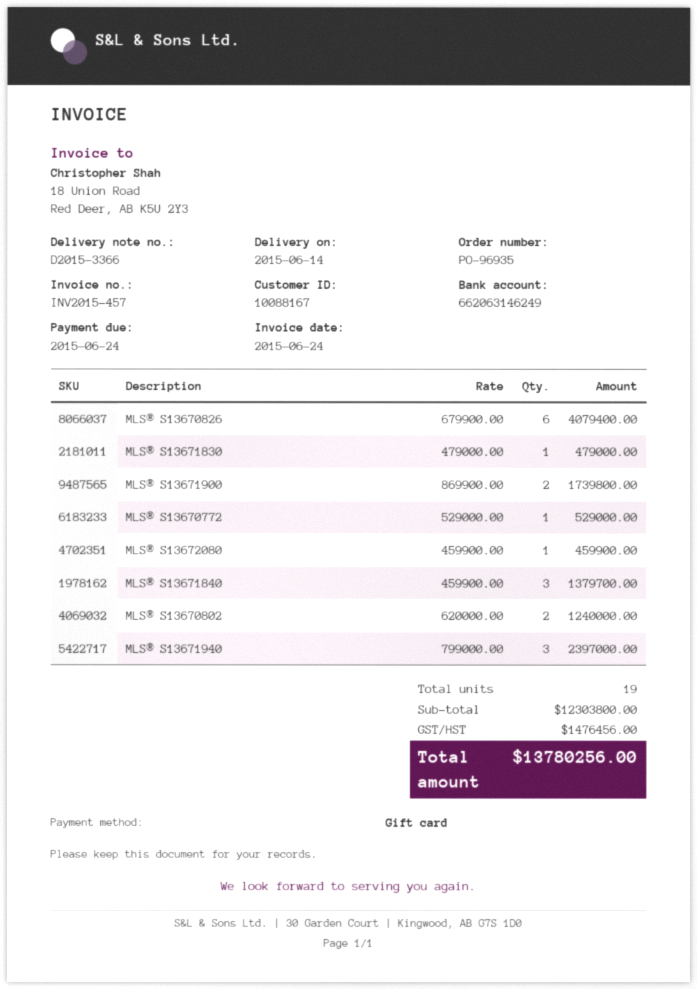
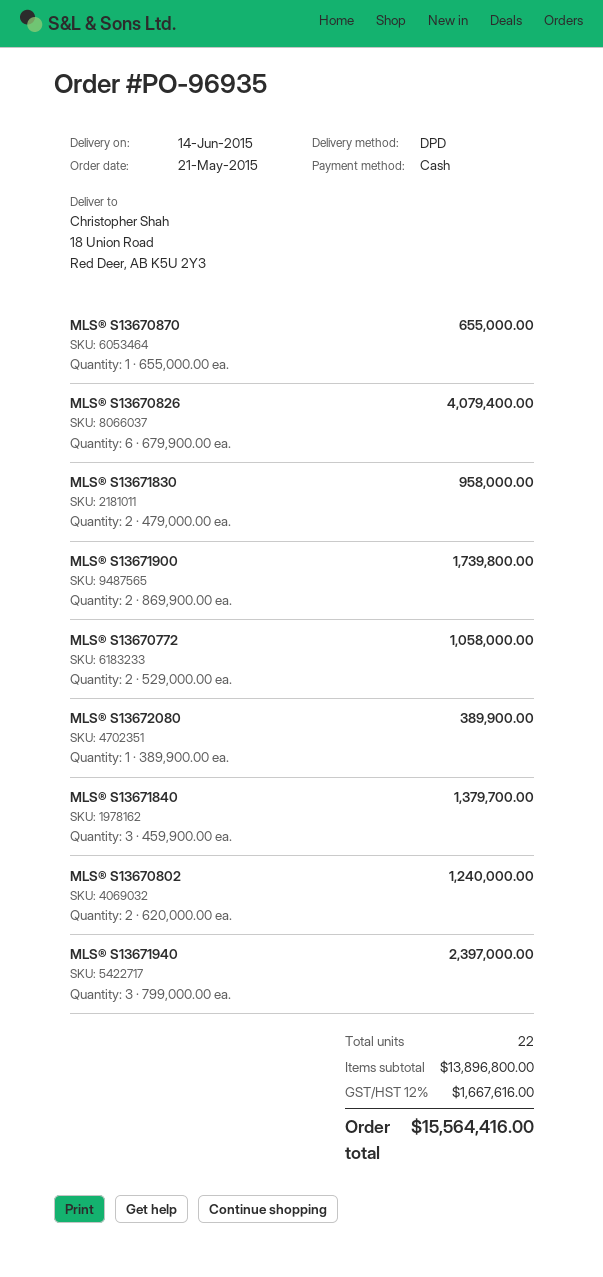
payment method: gift card -> cash
MLS® S13671830: 1 x 479000.00 = 479000.00 -> 2 x 479000.00 = 958000.00
MLS® S13670772: 1 x 529000.00 = 529000.00 -> 2 x 529000.00 = 1058000.00
MLS® S13672080: 1 x 459900.00 = 459900.00 -> 1 x 389900.00 = 389900.00
MLS® S13670870: none -> 1 x 655000.00 = 655000.00
total quantity: 19 -> 22
subtotal: 12303800.00 -> 13896800.00
tax: 1476456.00 -> 1667616.00
total: 13780256.00 -> 15564416.00

